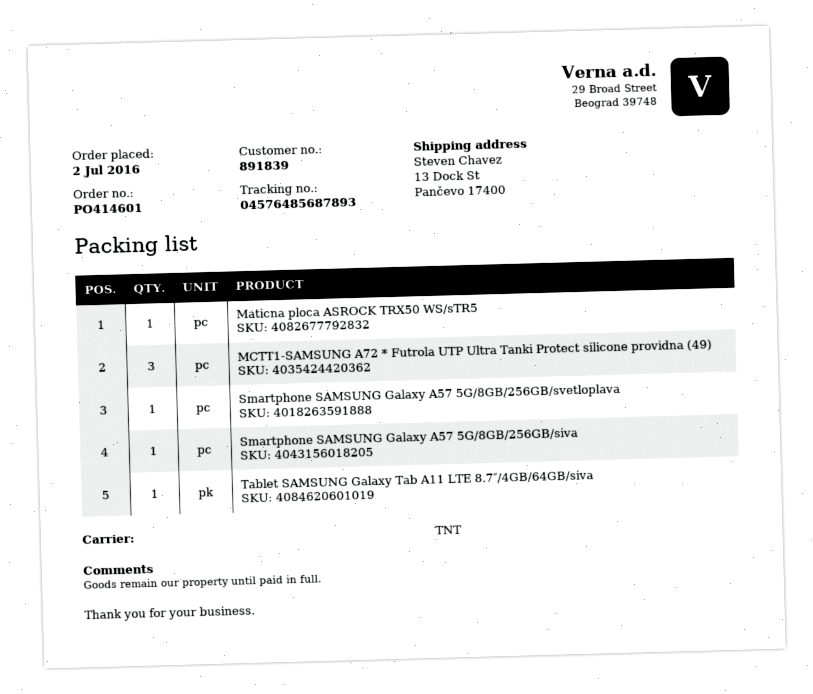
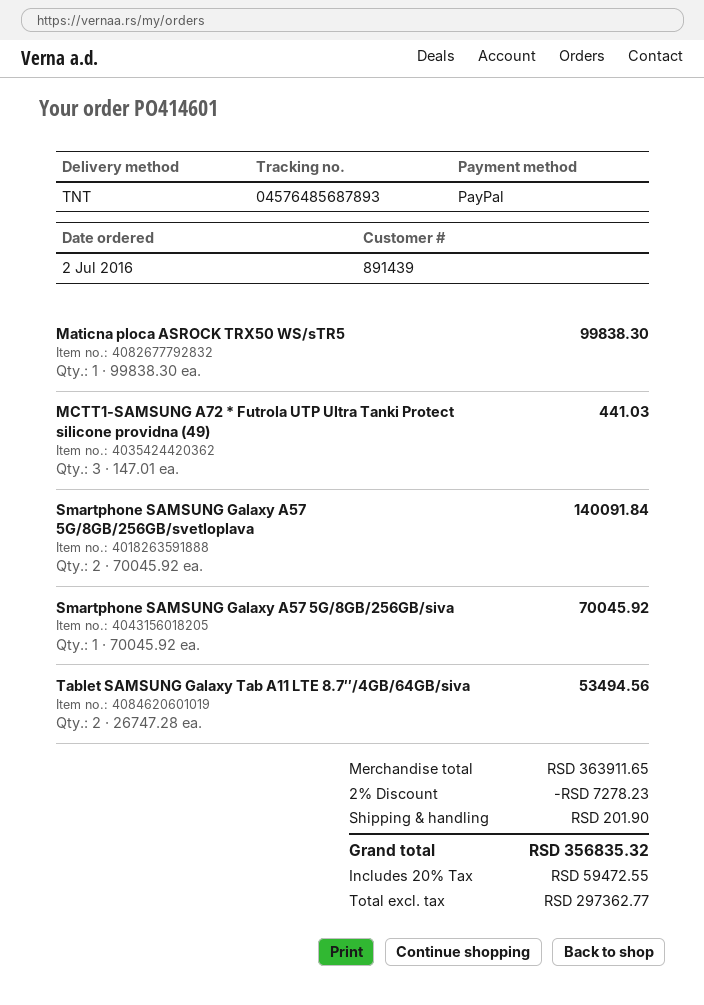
customer number: 891839 -> 891439
Smartphone SAMSUNG Galaxy A57 5G/8GB/256GB/svetloplava: 1 -> 2
Tablet SAMSUNG Galaxy Tab A11 LTE 8.7″/4GB/64GB/siva: 1 -> 2

